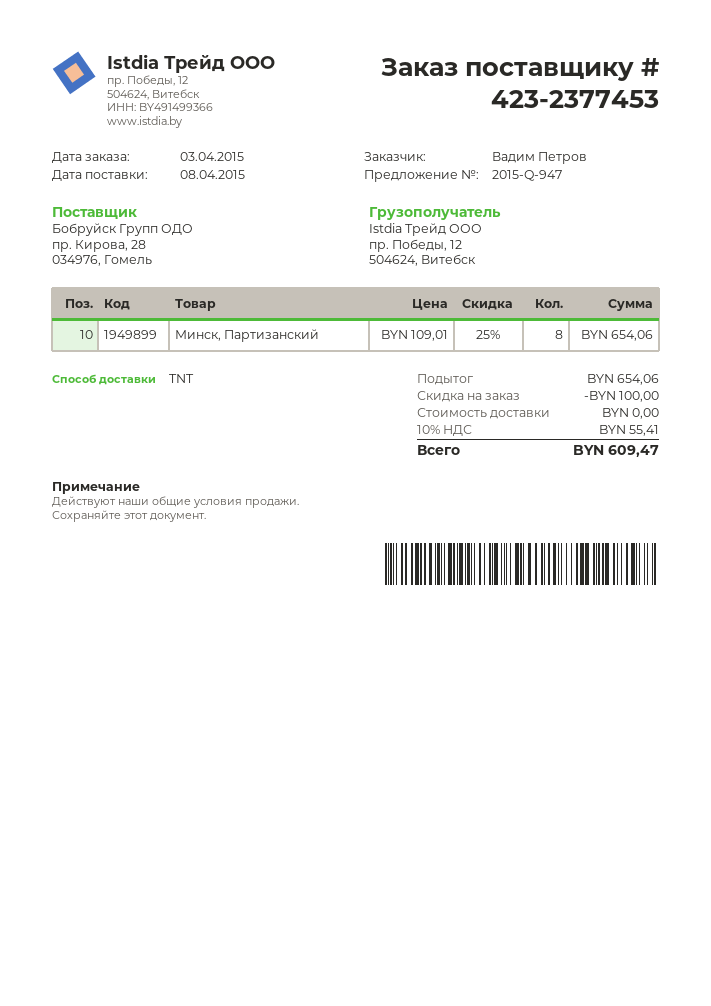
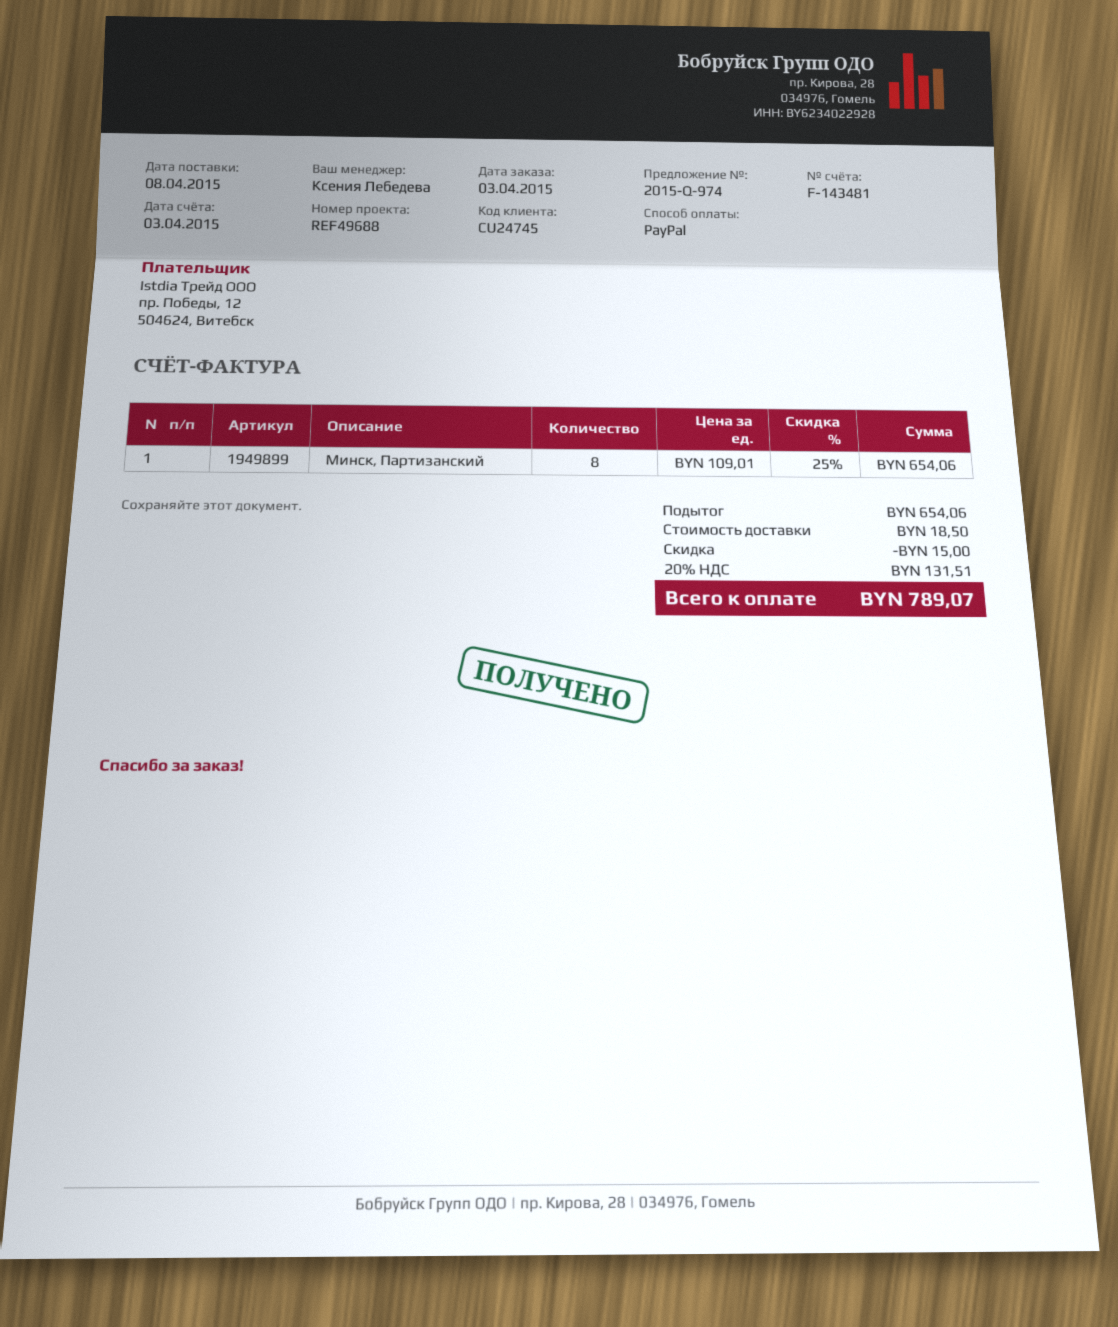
quote number: 2015-Q-947 -> 2015-Q-974
discount: 100.00 -> 15.00
shipping: 0.00 -> 18.50
tax: 10% = 55.41 -> 20% = 131.51
total: 609.47 -> 789.07

